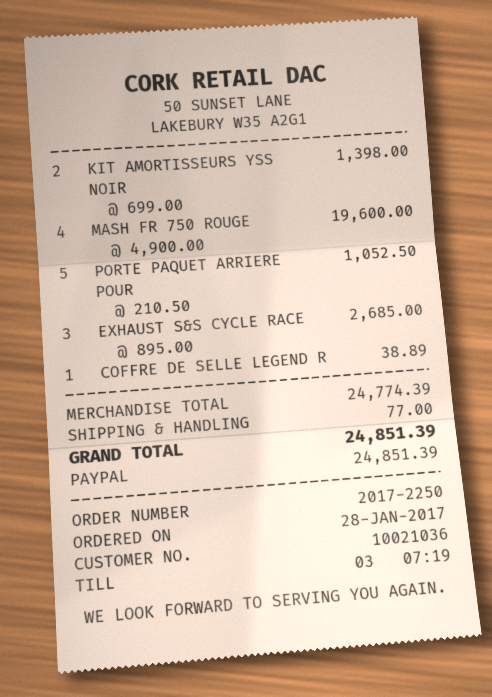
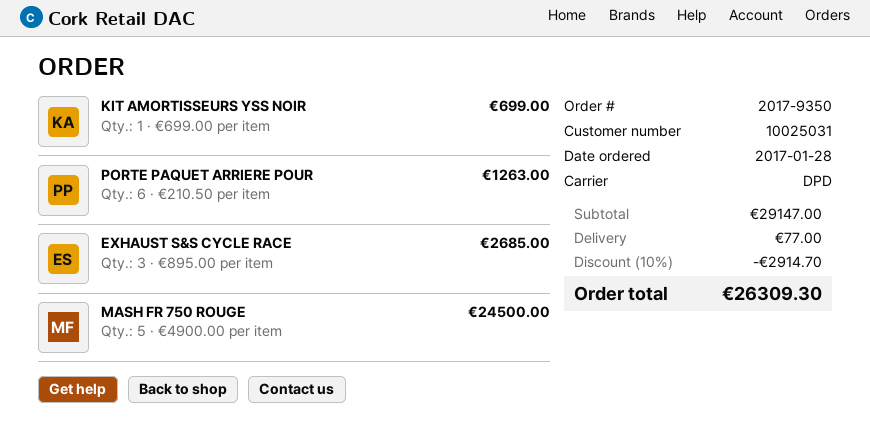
order number: 2017-2250 -> 2017-9350
customer number: 10021036 -> 10025031
KIT AMORTISSEURS YSS NOIR: 2 x 699.00 = 1398.00 -> 1 x 699.00 = 699.00
MASH FR 750 ROUGE: 4 x 4900.00 = 19600.00 -> 5 x 4900.00 = 24500.00
PORTE PAQUET ARRIERE POUR: 5 x 210.50 = 1052.50 -> 6 x 210.50 = 1263.00
COFFRE DE SELLE LEGEND R: 1 x 38.89 = 38.89 -> none
subtotal: 24774.39 -> 29147.00
discount: none -> 10% = 2914.70
total: 24851.39 -> 26309.30

